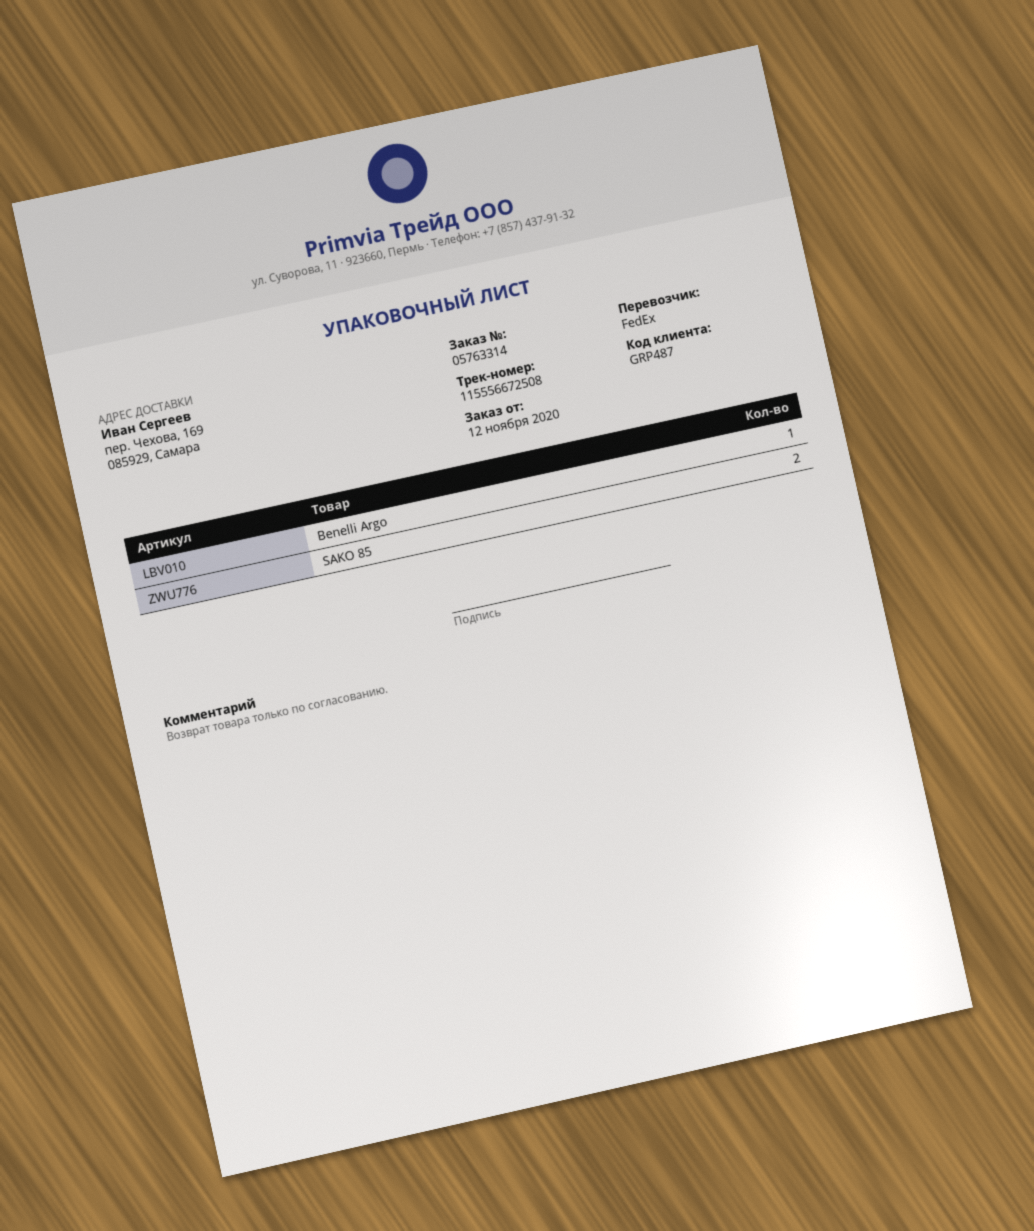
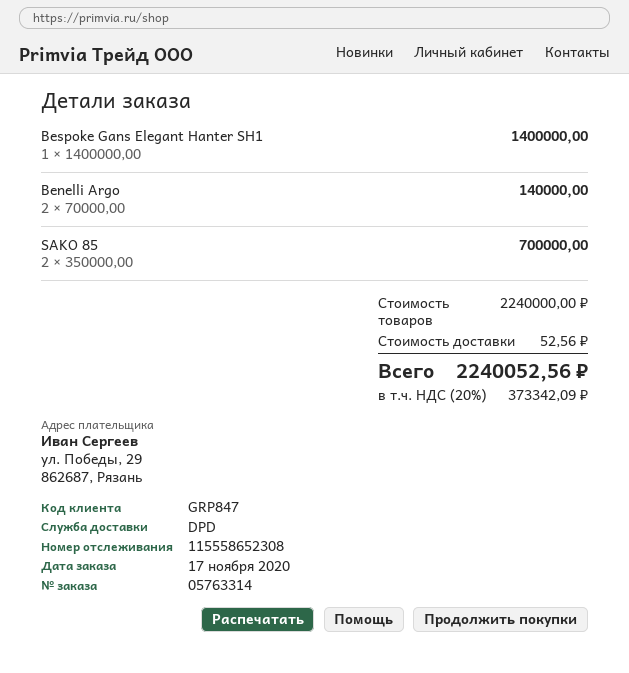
order date: 2020-11-12 -> 2020-11-17
customer number: GRP487 -> GRP847
shipping method: FedEx -> DPD
tracking number: 115556672508 -> 115558652308
Benelli Argo: 1 -> 2
Bespoke Gans Elegant Hanter SH1: none -> 1

